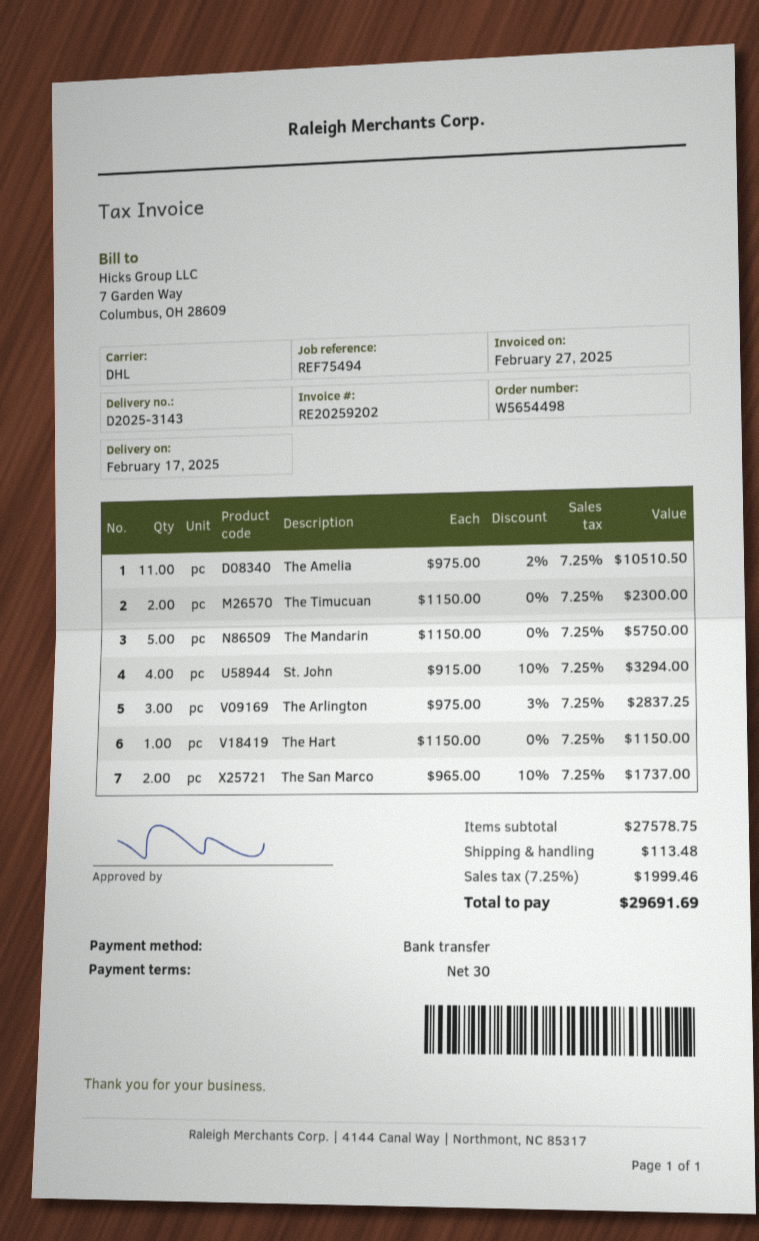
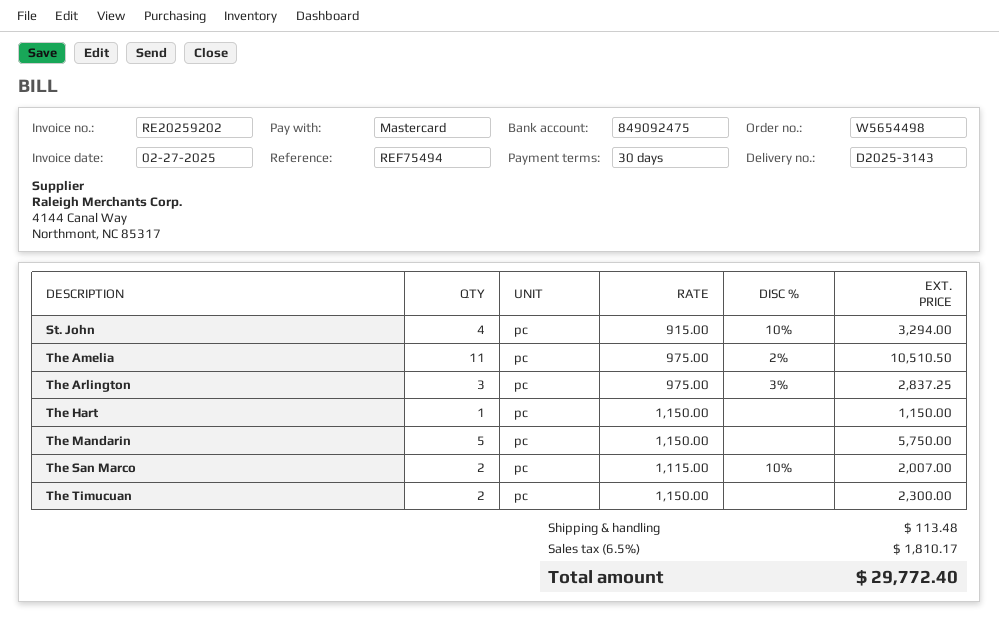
payment method: bank transfer -> Mastercard
The San Marco: 2 x 965.00 - 10% = 1737.00 -> 2 x 1115.00 - 10% = 2007.00
tax: 7.25% = 1999.46 -> 6.5% = 1810.17
total: 29691.69 -> 29772.40

